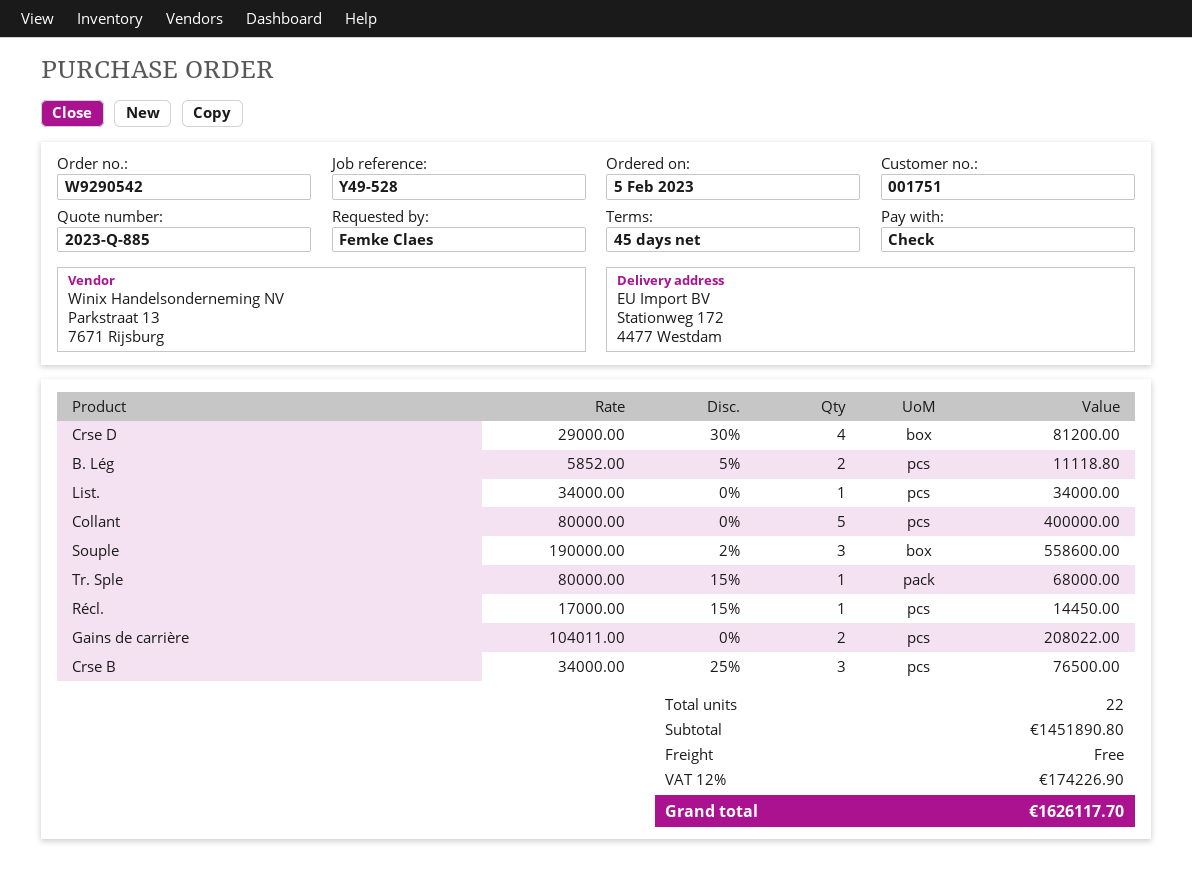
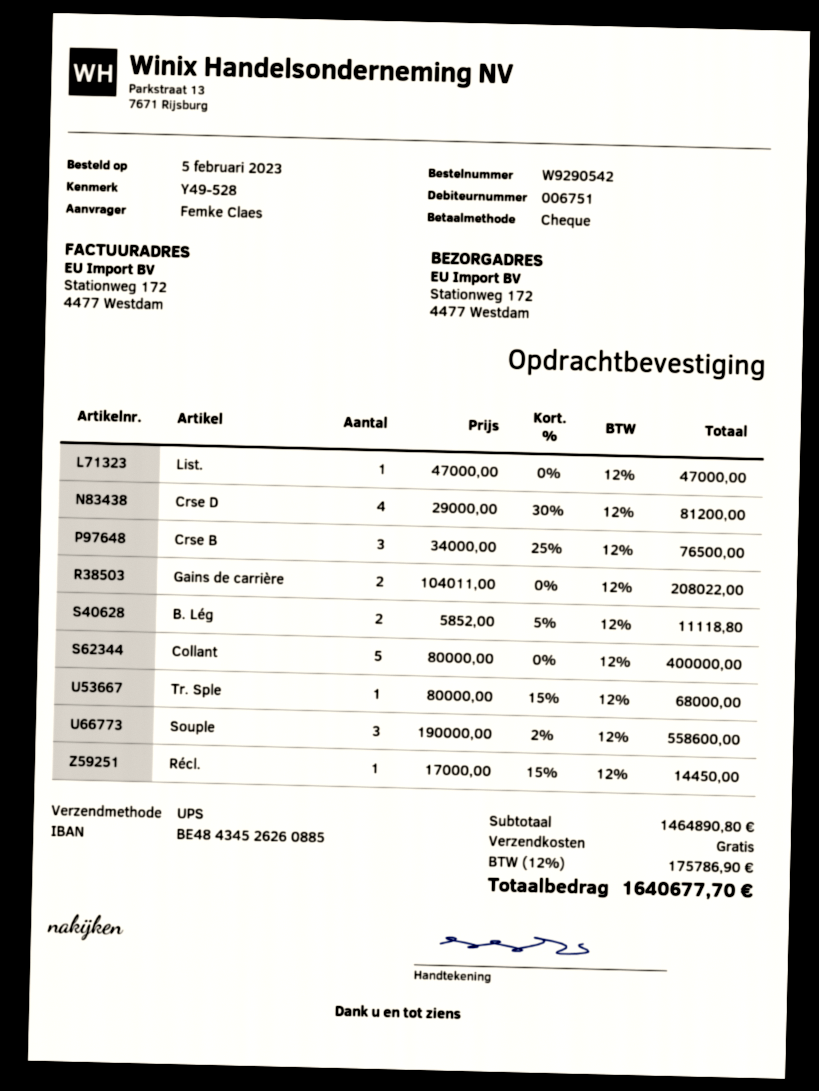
customer number: 001751 -> 006751
List.: 1 x 34000.00 = 34000.00 -> 1 x 47000.00 = 47000.00
subtotal: 1451890.80 -> 1464890.80
tax: 12% = 174226.90 -> 12% = 175786.90
total: 1626117.70 -> 1640677.70

